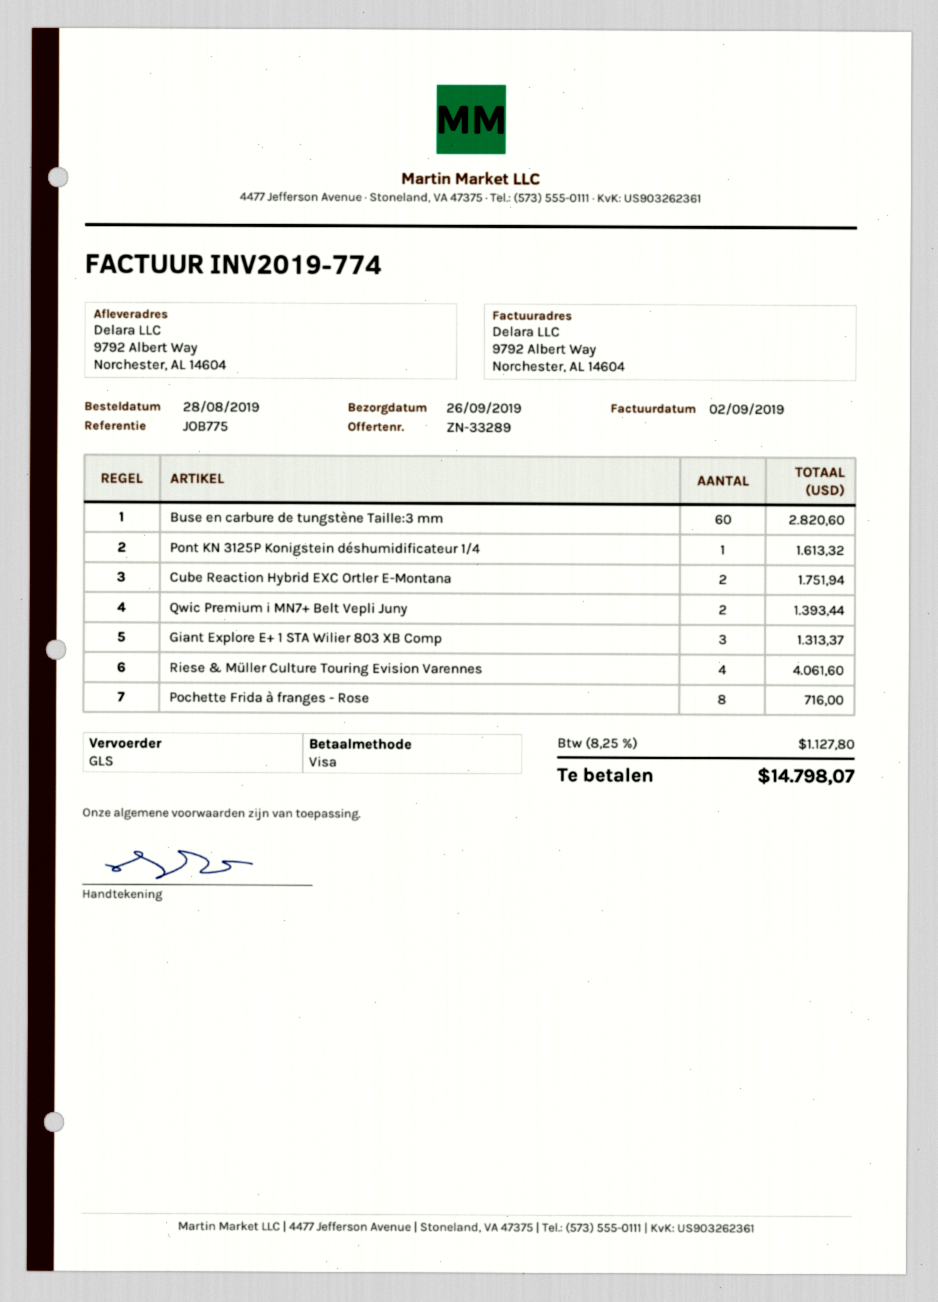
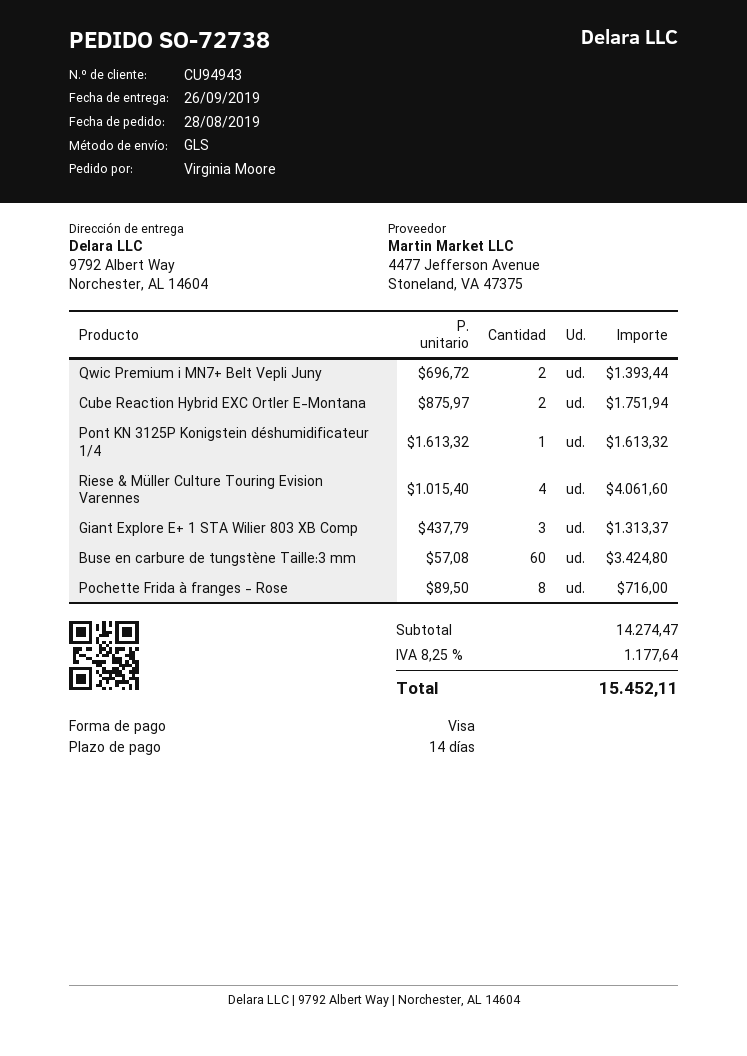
Buse en carbure de tungstène Taille:3 mm: 60 for 2820.60 -> 60 for 3424.80
tax: 8.25% = 1127.80 -> 8.25% = 1177.64
total: 14798.07 -> 15452.11

